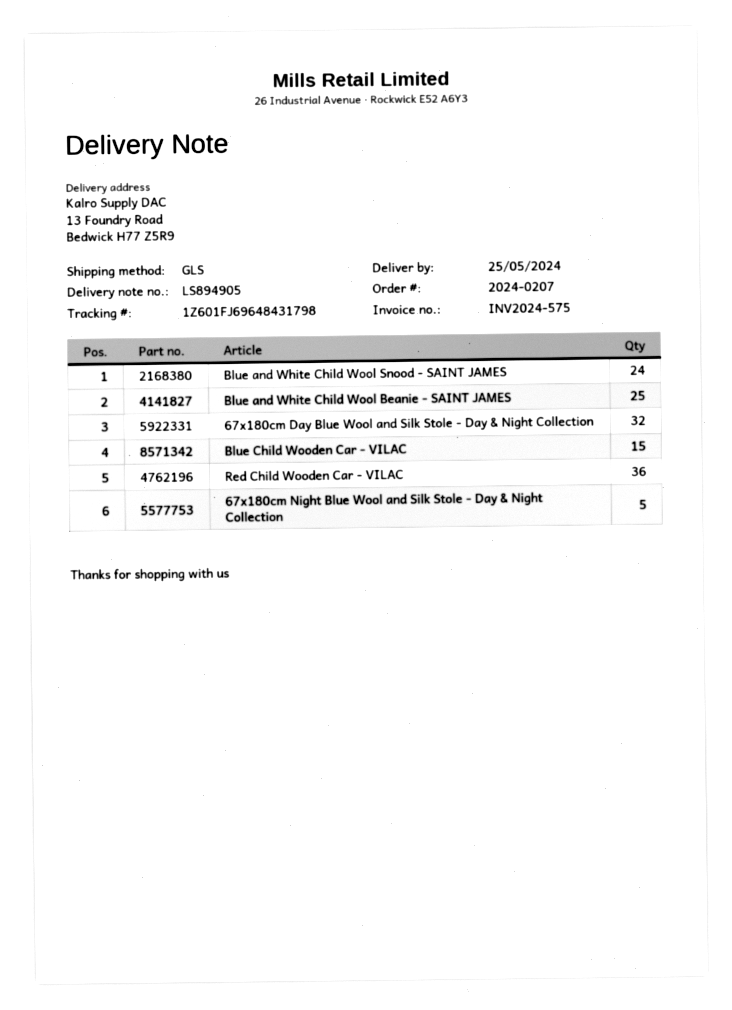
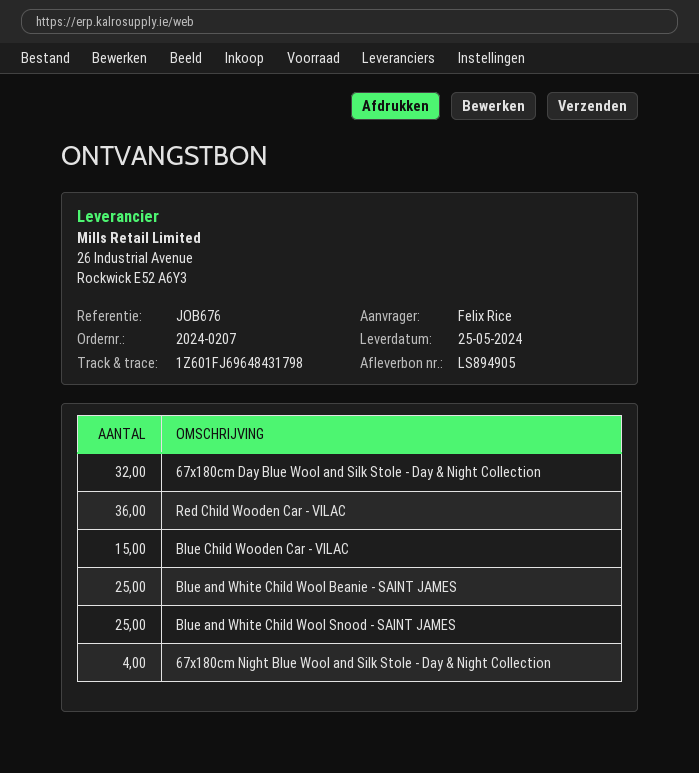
Blue and White Child Wool Snood - SAINT JAMES: 24 -> 25
67x180cm Night Blue Wool and Silk Stole - Day & Night Collection: 5 -> 4

